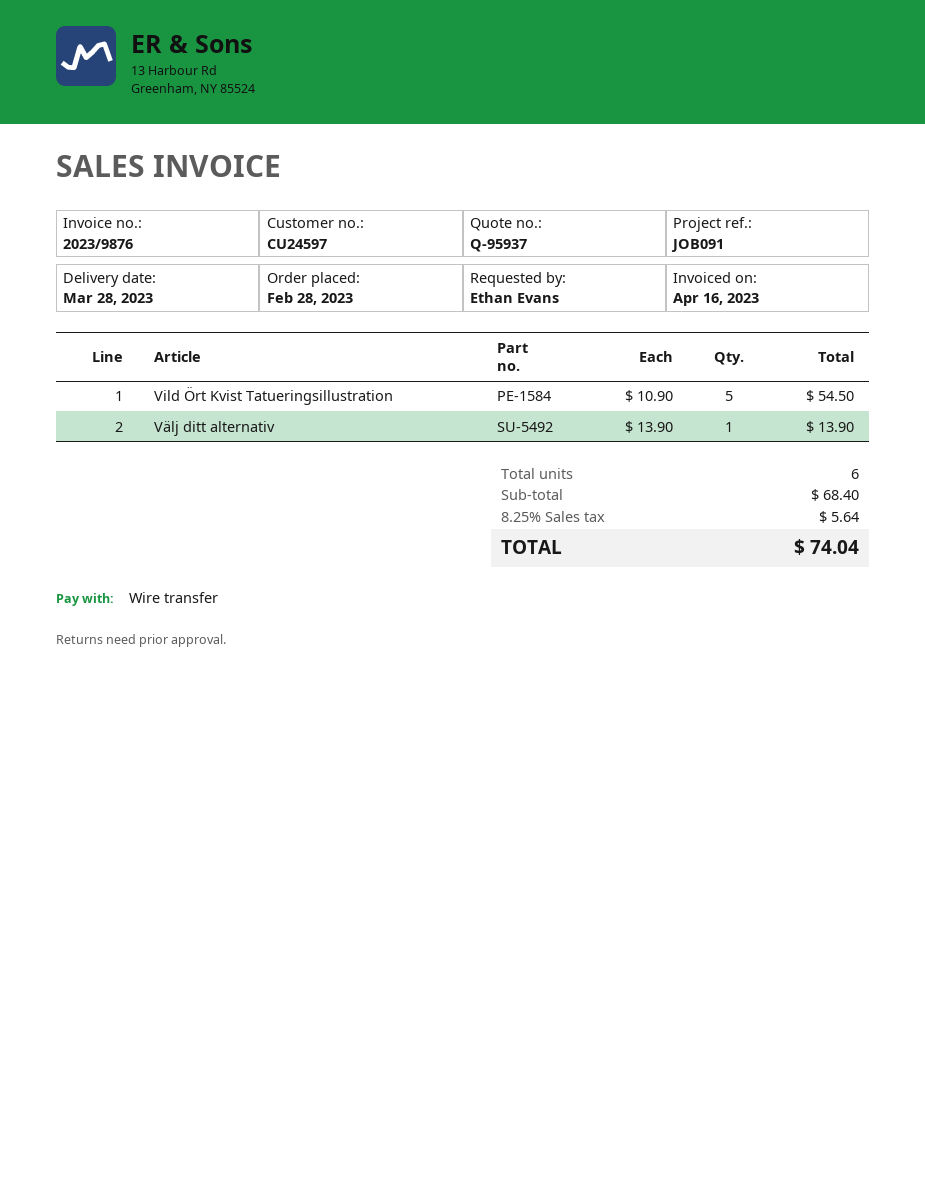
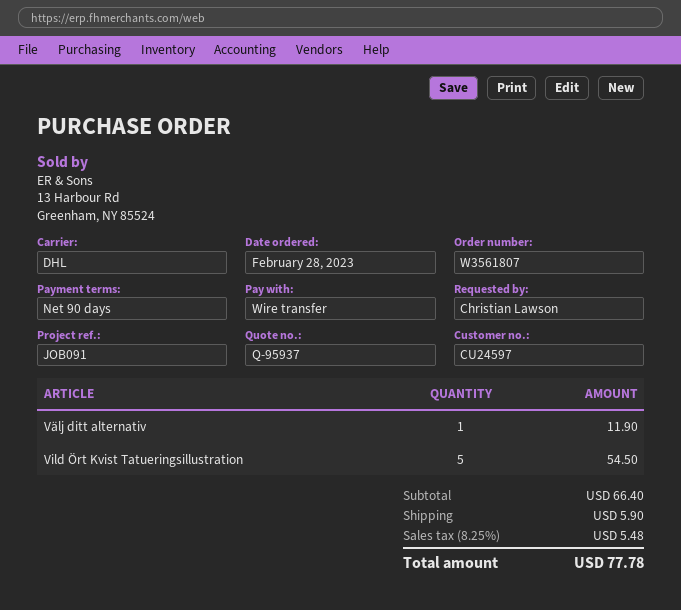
ordered by: Ethan Evans -> Christian Lawson
Välj ditt alternativ: 1 for 13.90 -> 1 for 11.90
subtotal: 68.40 -> 66.40
shipping: none -> 5.90
tax: 8.25% = 5.64 -> 8.25% = 5.48
total: 74.04 -> 77.78

